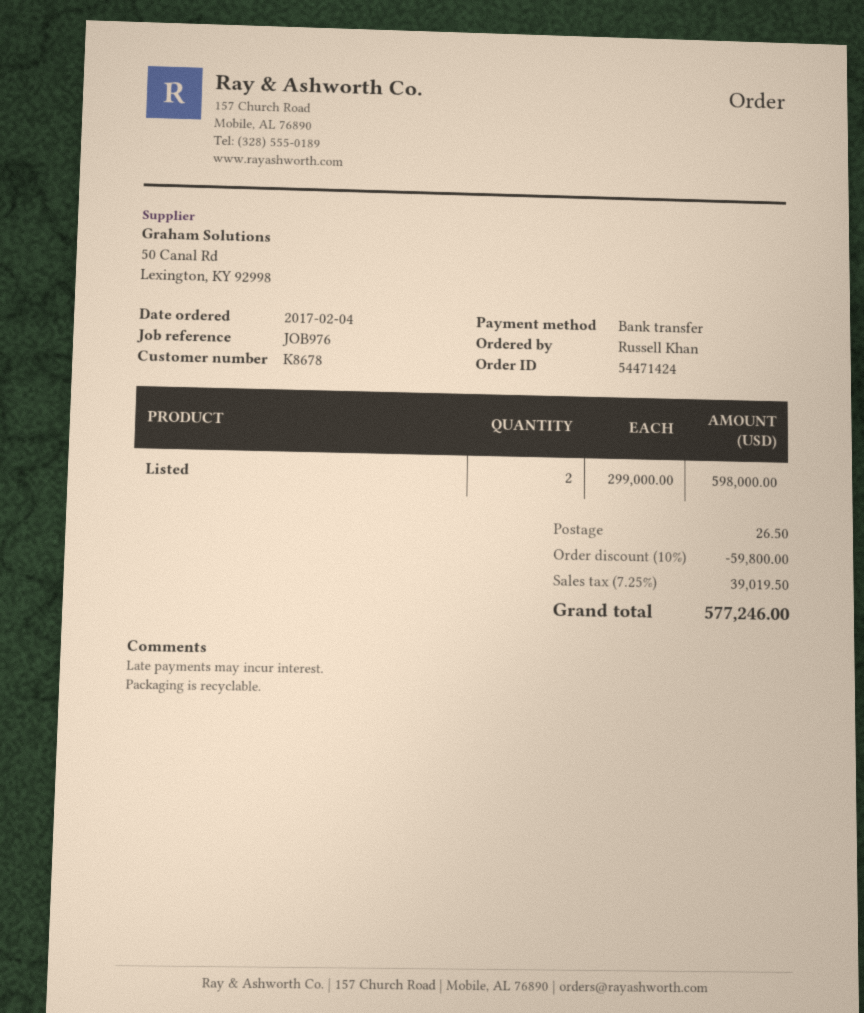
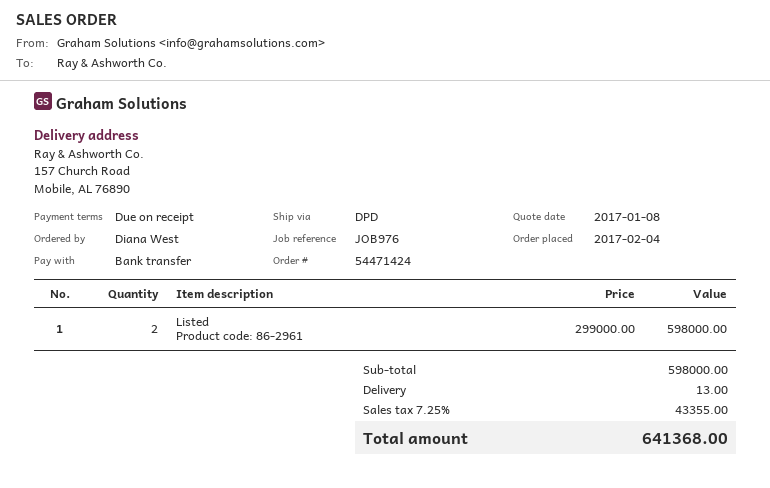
ordered by: Russell Khan -> Diana West
discount: 10% = 59800.00 -> none
shipping: 26.50 -> 13.00
tax: 7.25% = 39019.50 -> 7.25% = 43355.00
total: 577246.00 -> 641368.00

